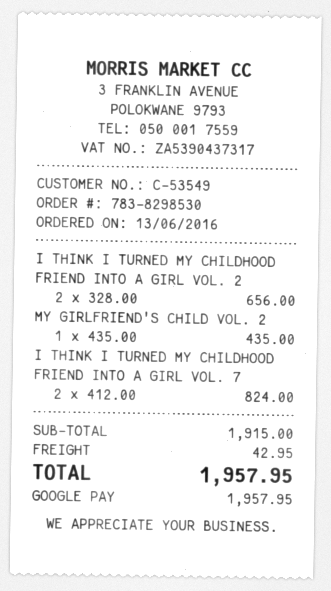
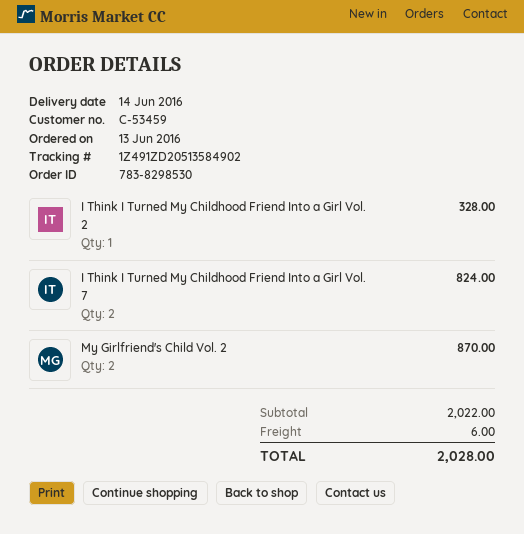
customer number: C-53549 -> C-53459
I THINK I TURNED MY CHILDHOOD FRIEND INTO A GIRL VOL. 2: 2 for 656.00 -> 1 for 328.00
MY GIRLFRIEND'S CHILD VOL. 2: 1 for 435.00 -> 2 for 870.00
subtotal: 1915.00 -> 2022.00
shipping: 42.95 -> 6.00
total: 1957.95 -> 2028.00

